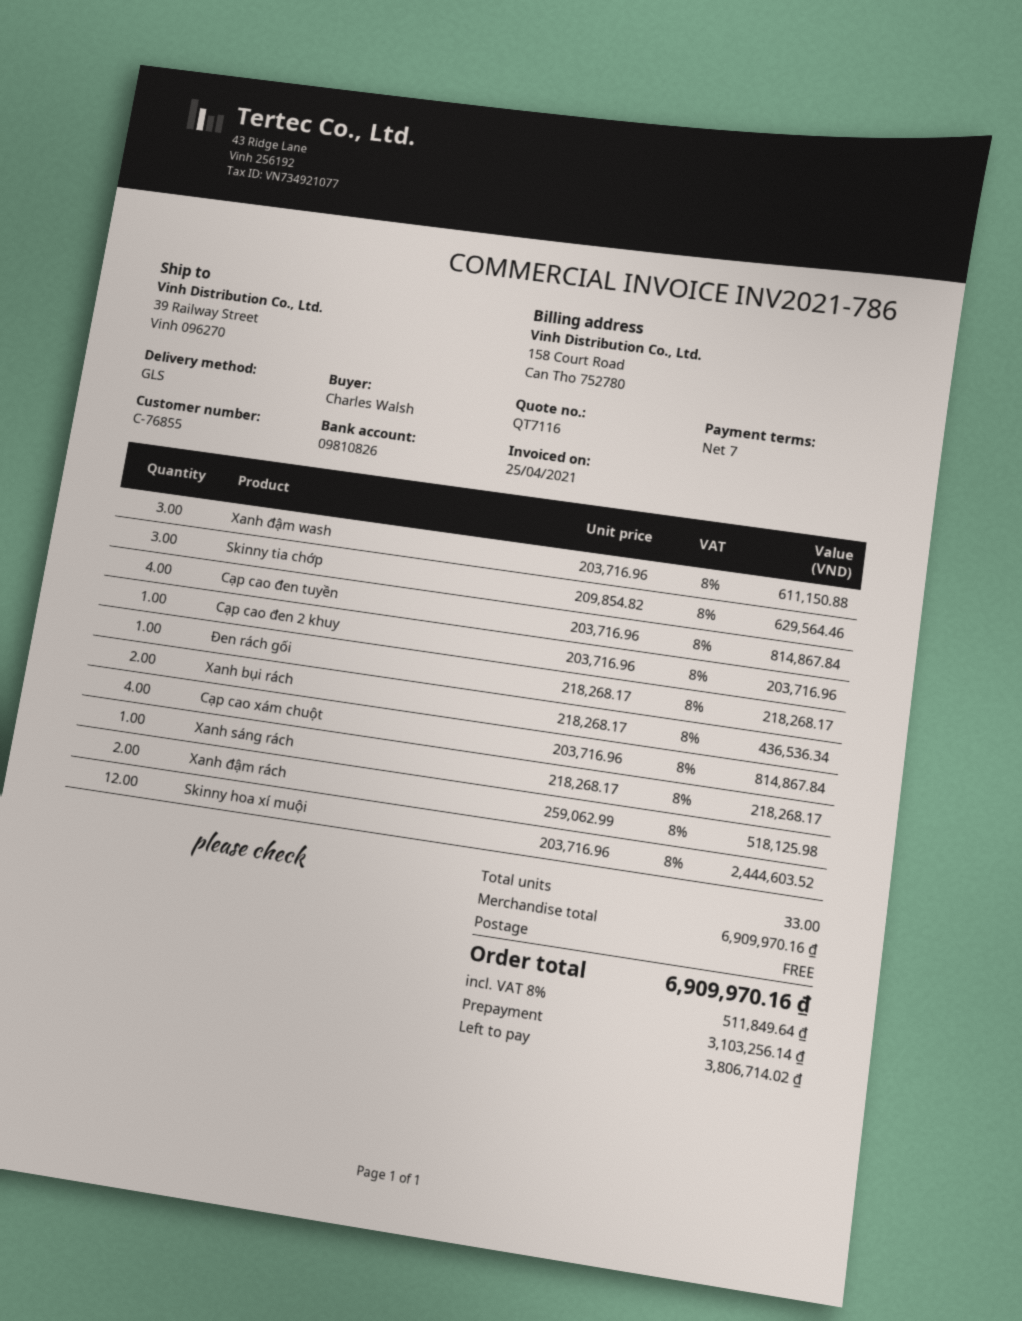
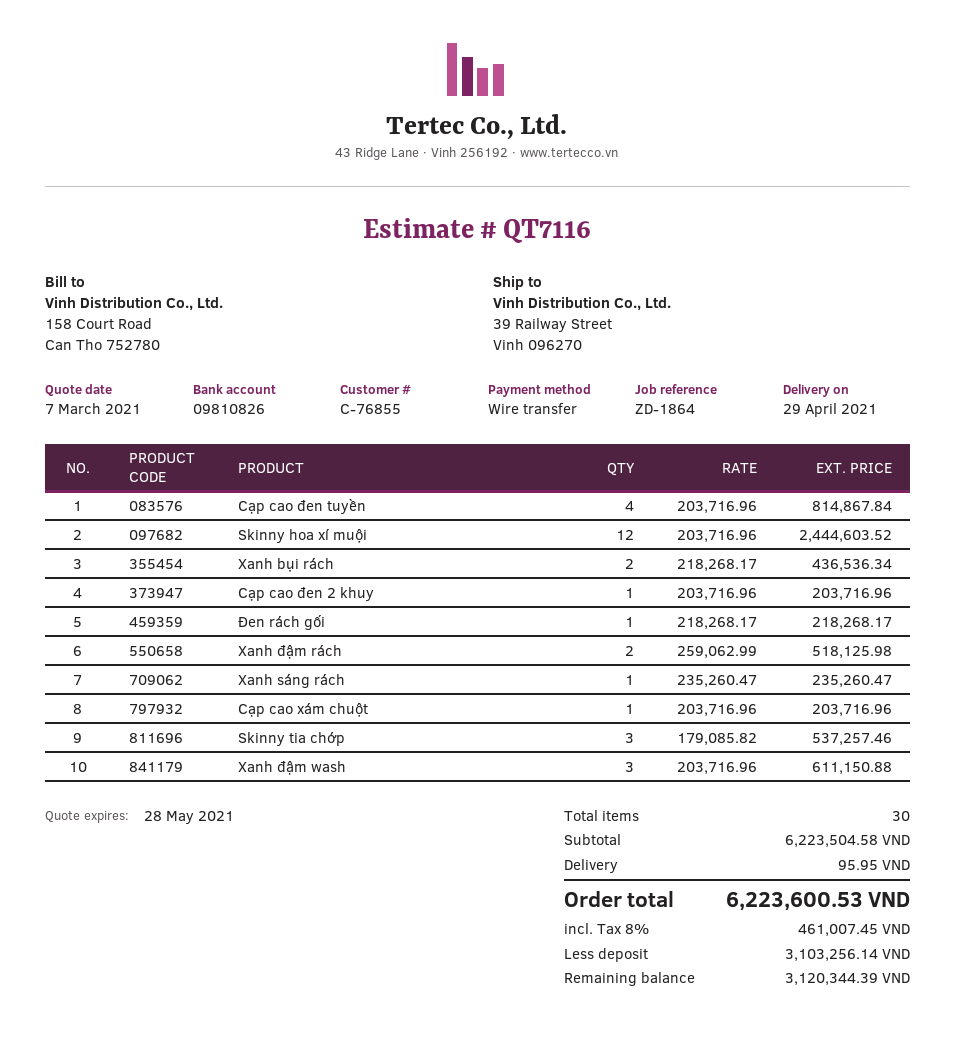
Skinny tia chớp: 3 x 209854.82 = 629564.46 -> 3 x 179085.82 = 537257.46
Cạp cao xám chuột: 4 x 203716.96 = 814867.84 -> 1 x 203716.96 = 203716.96
Xanh sáng rách: 1 x 218268.17 = 218268.17 -> 1 x 235260.47 = 235260.47
total quantity: 33 -> 30
subtotal: 6909970.16 -> 6223504.58
shipping: 0.00 -> 95.95
tax: 8% = 511849.64 -> 8% = 461007.45
total: 6909970.16 -> 6223600.53
balance: 3806714.02 -> 3120344.39

